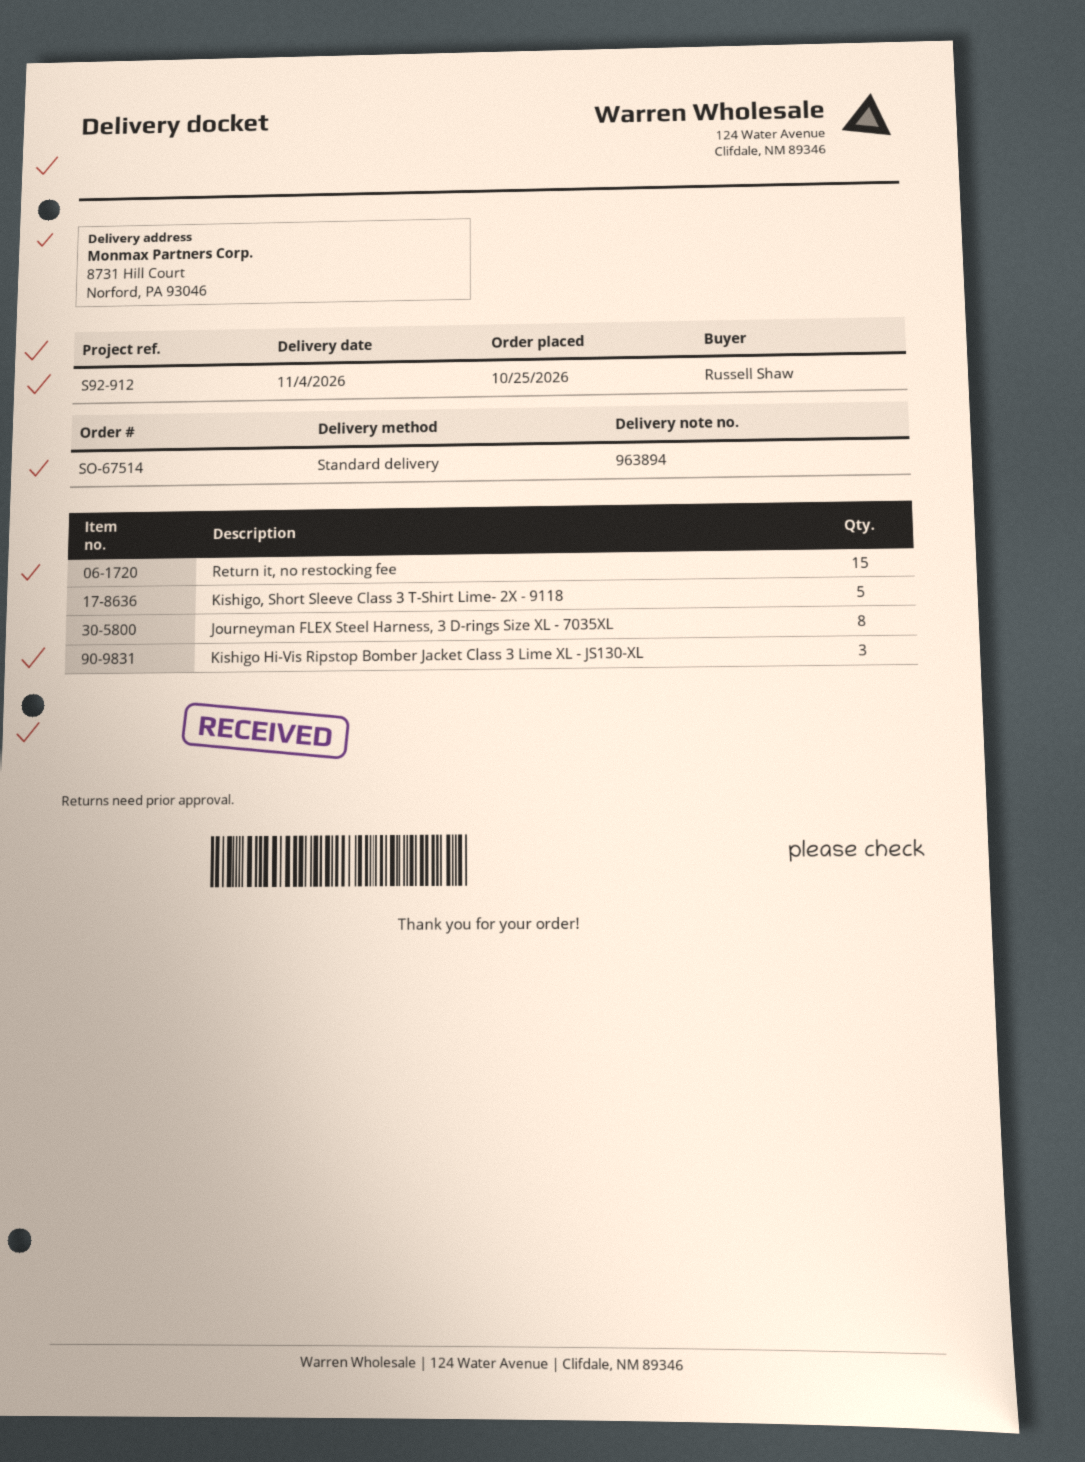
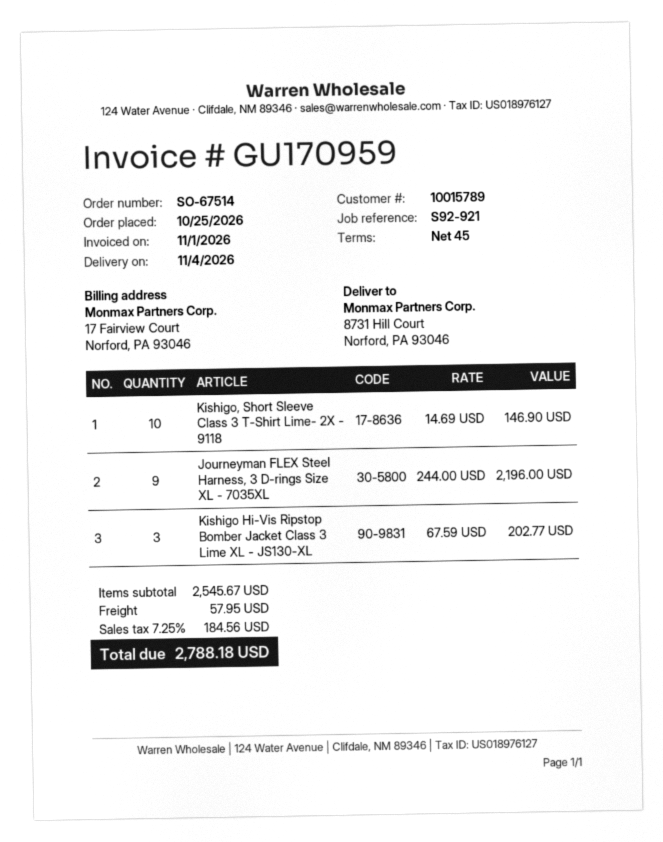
reference: S92-912 -> S92-921
Return it, no restocking fee: 15 -> none
Kishigo, Short Sleeve Class 3 T-Shirt Lime- 2X - 9118: 5 -> 10
Journeyman FLEX Steel Harness, 3 D-rings Size XL - 7035XL: 8 -> 9

